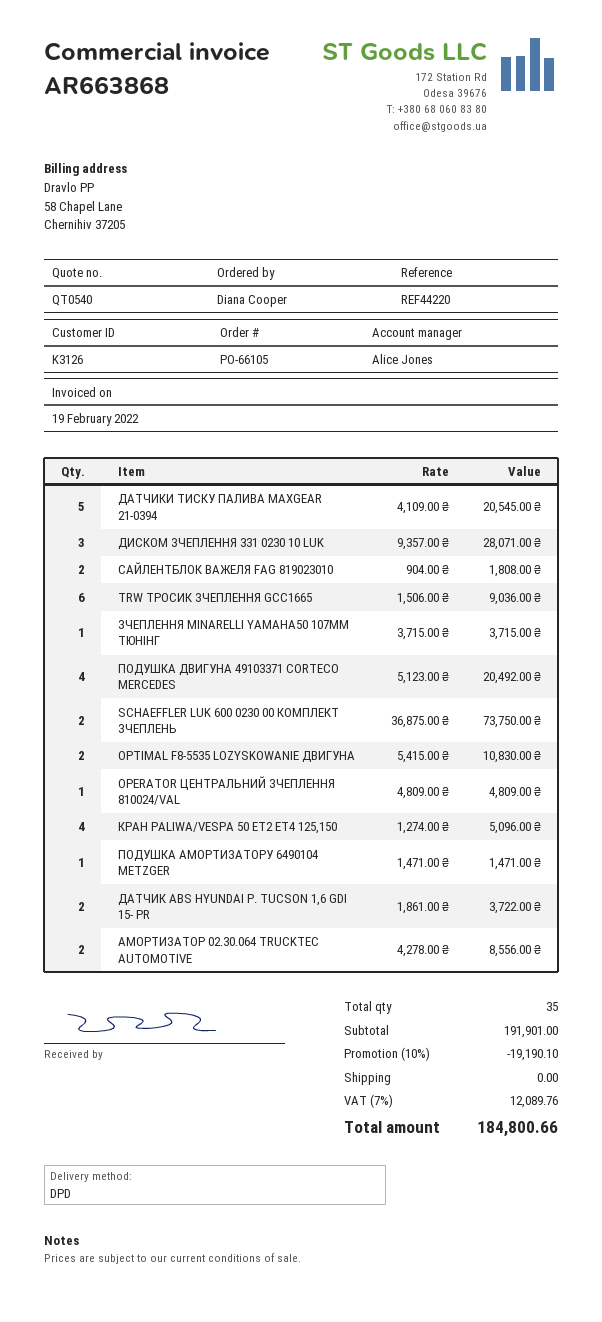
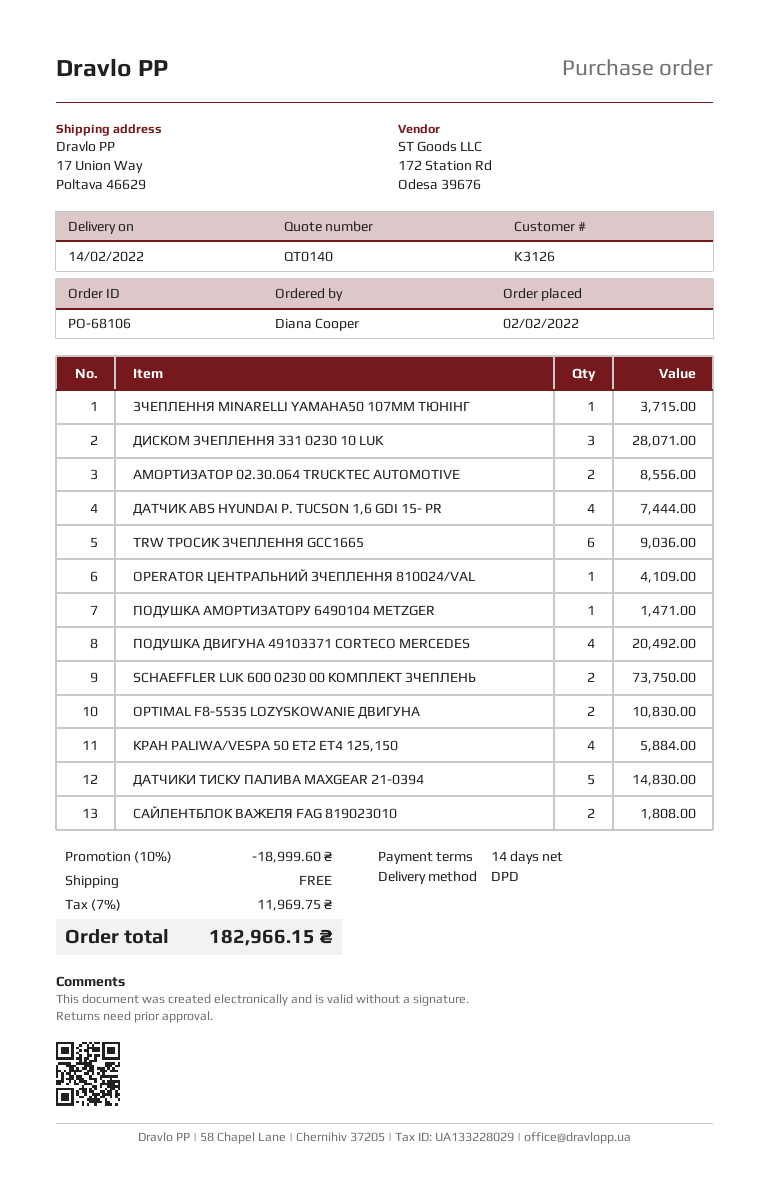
quote number: QT0540 -> QT0140
order number: PO-66105 -> PO-68106
ДАТЧИКИ ТИСКУ ПАЛИВА MAXGEAR 21-0394: 5 for 20545.00 -> 5 for 14830.00
OPERATOR ЦЕНТРАЛЬНИЙ ЗЧЕПЛЕННЯ 810024/VAL: 1 for 4809.00 -> 1 for 4109.00
КРАН PALIWA/VESPA 50 ET2 ET4 125,150: 4 for 5096.00 -> 4 for 5884.00
ДАТЧИК ABS HYUNDAI P. TUCSON 1,6 GDI 15- PR: 2 for 3722.00 -> 4 for 7444.00
discount: 10% = 19190.10 -> 10% = 18999.60
tax: 7% = 12089.76 -> 7% = 11969.75
total: 184800.66 -> 182966.15

